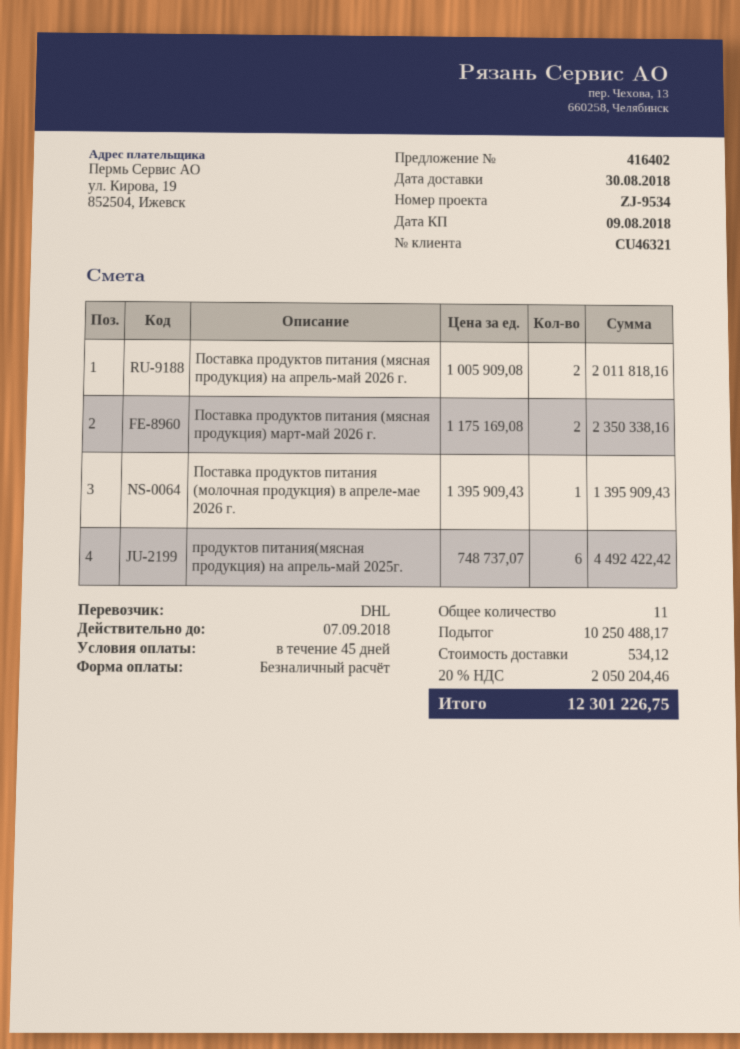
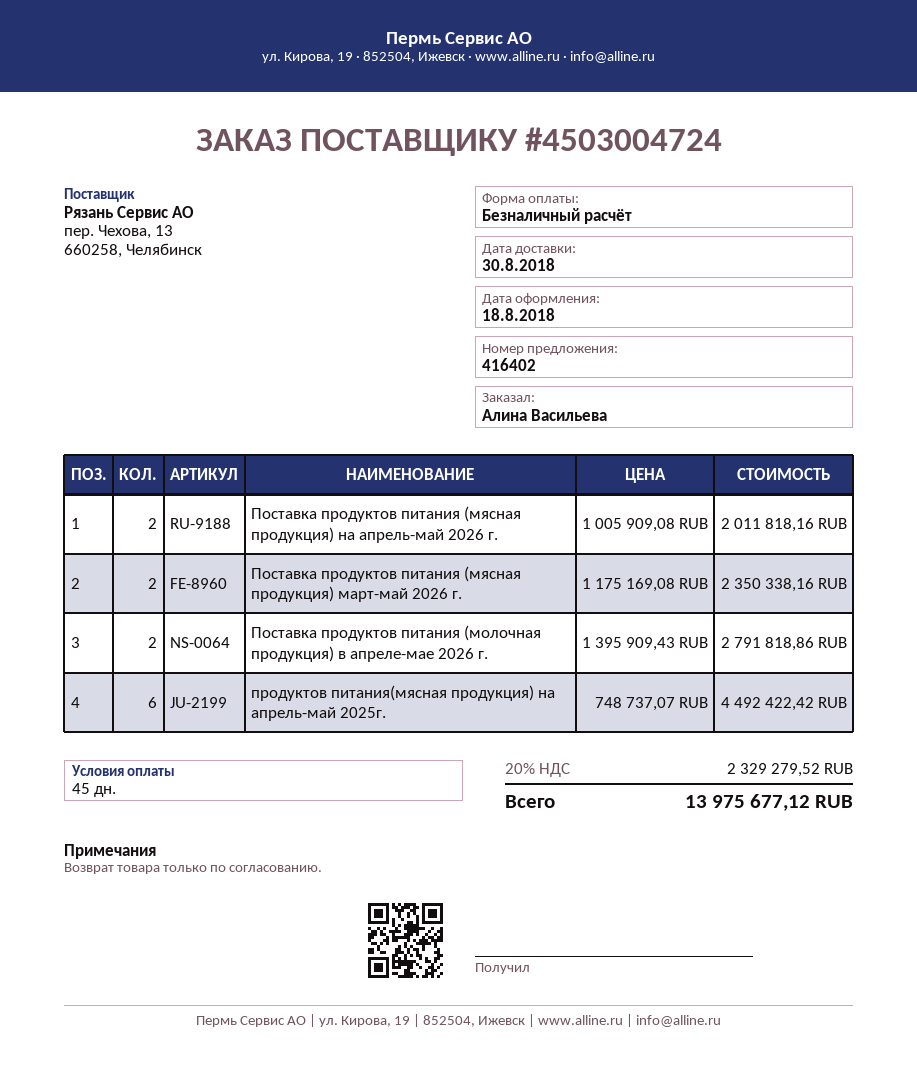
Поставка продуктов питания (молочная продукция) в апреле-мае 2026 г.: 1 x 1395909.43 = 1395909.43 -> 2 x 1395909.43 = 2791818.86
shipping: 534.12 -> none
tax: 20% = 2050204.46 -> 20% = 2329279.52
total: 12301226.75 -> 13975677.12

